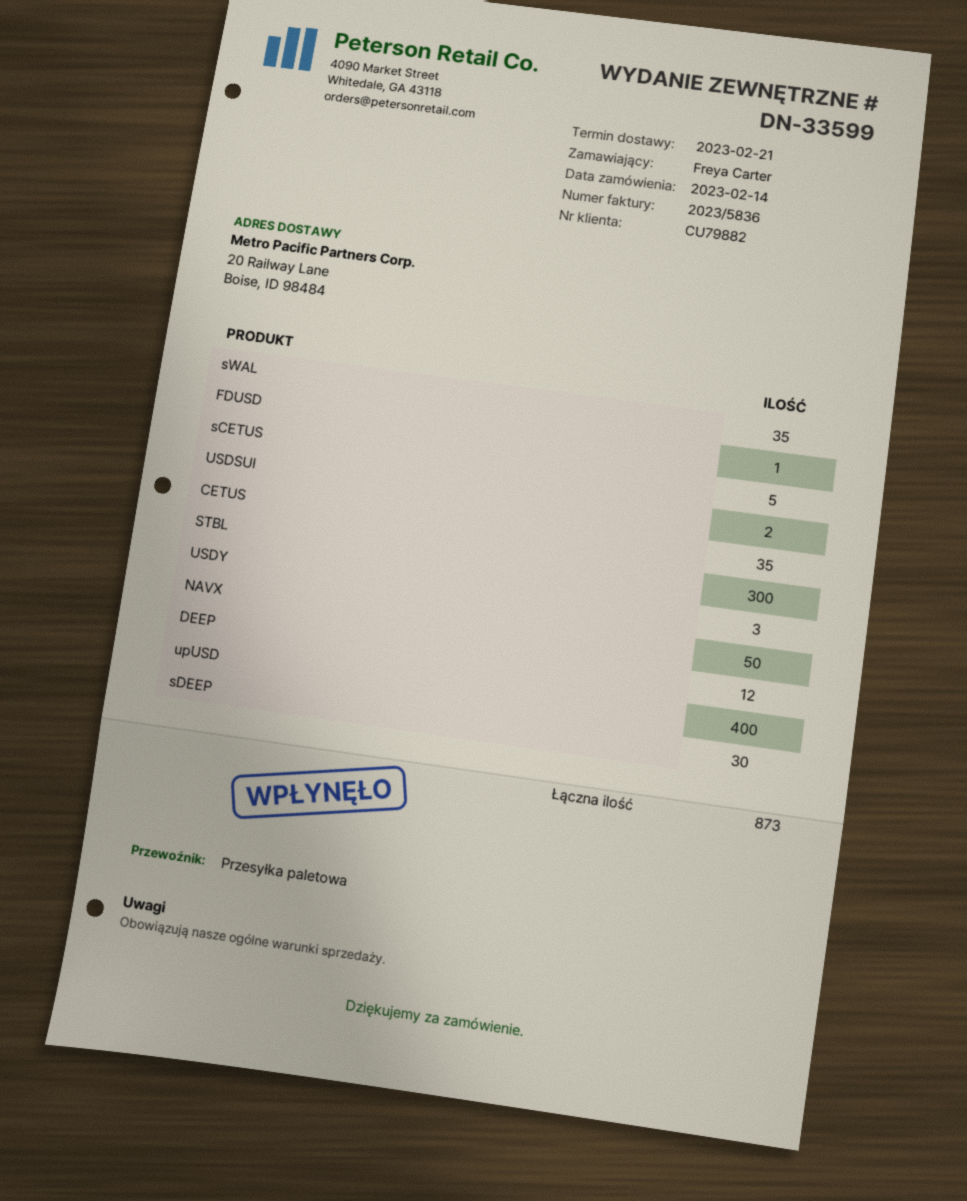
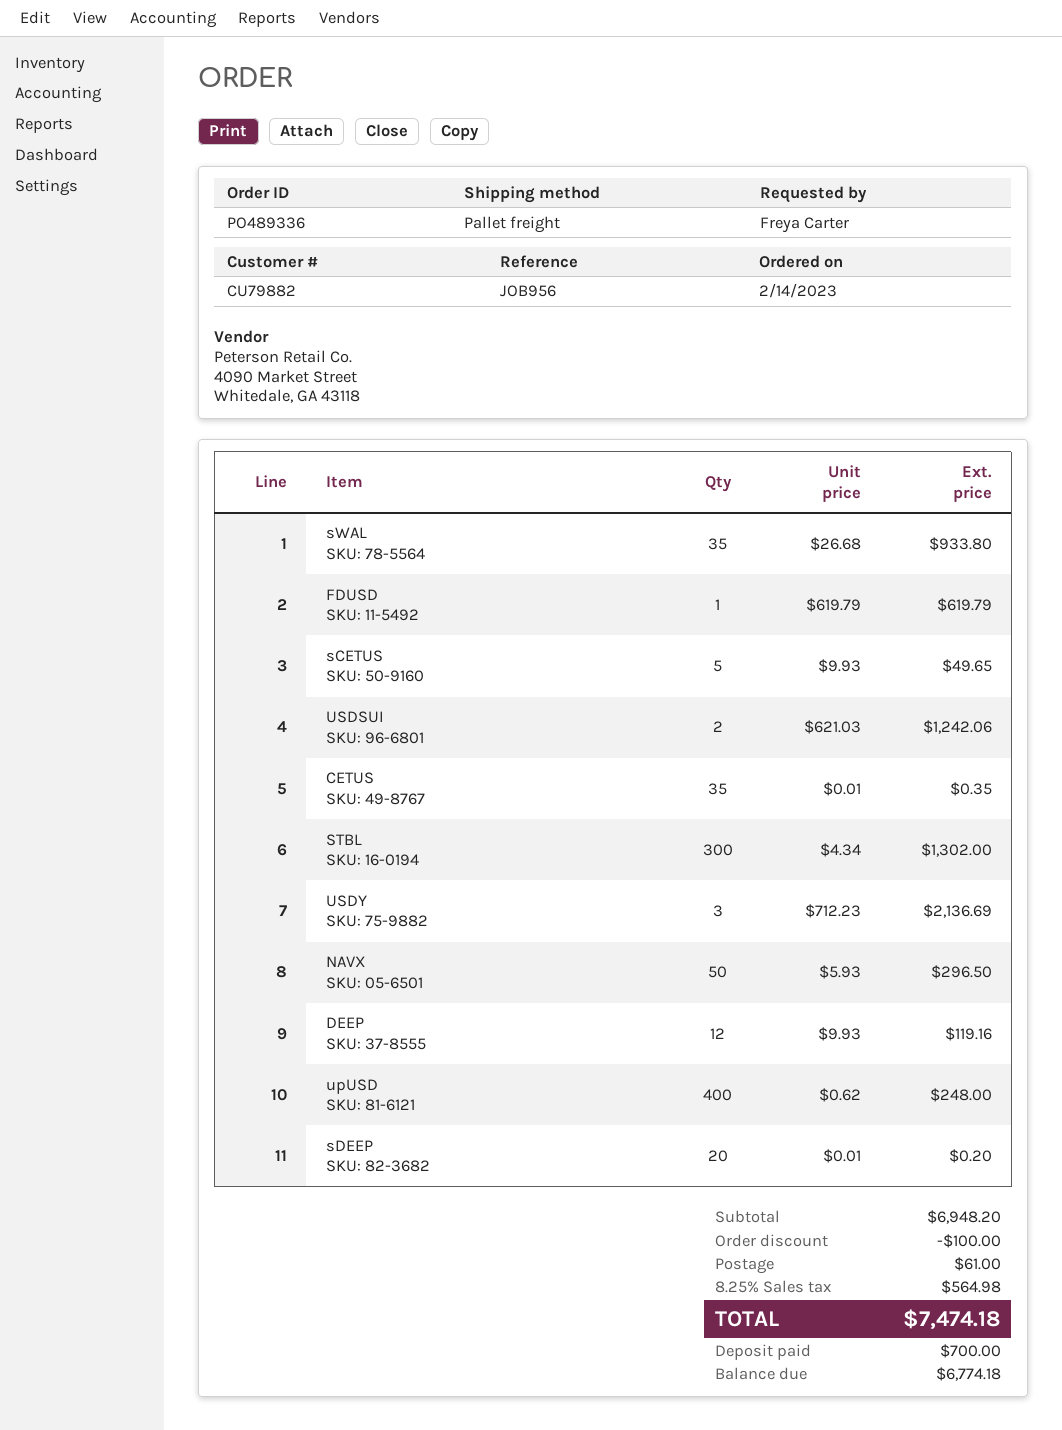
sDEEP: 30 -> 20

